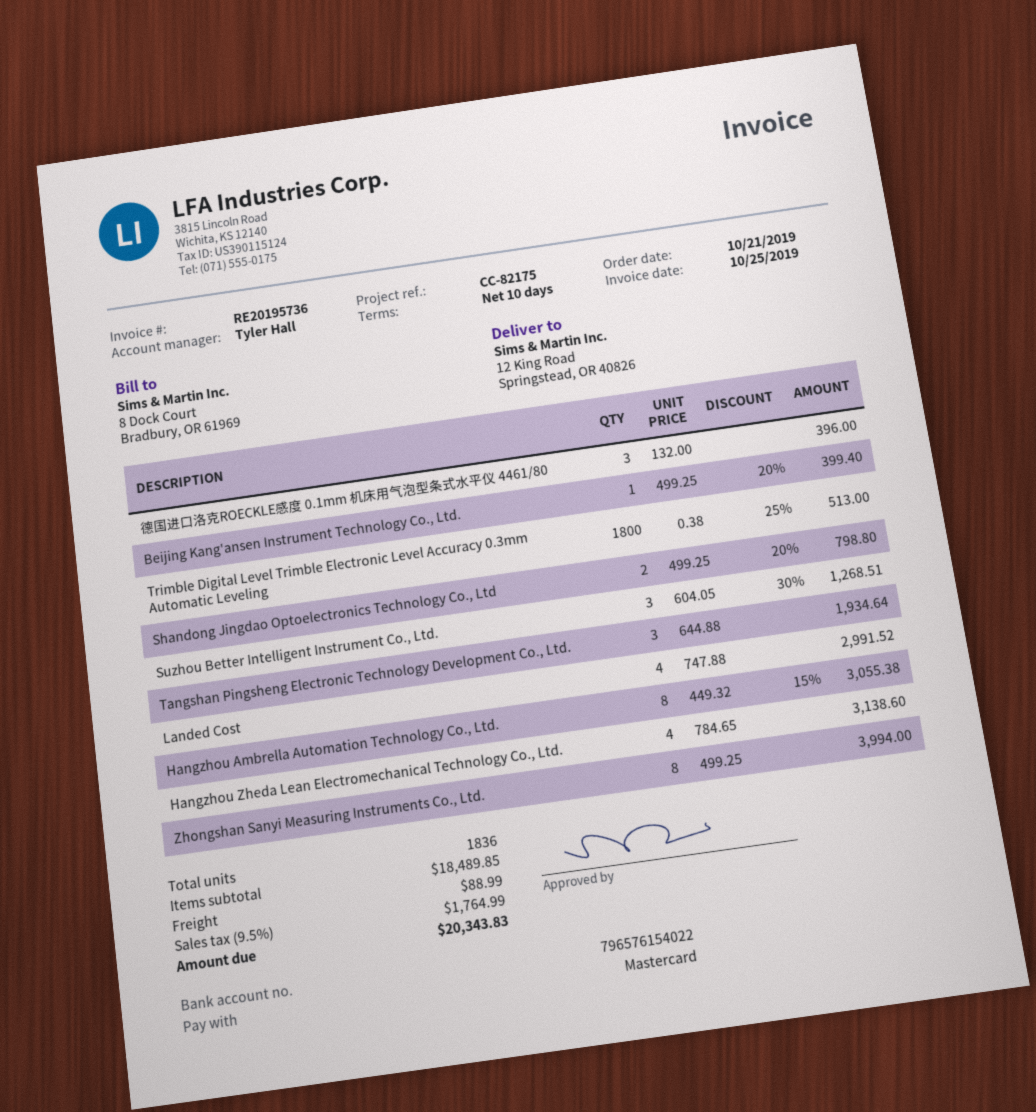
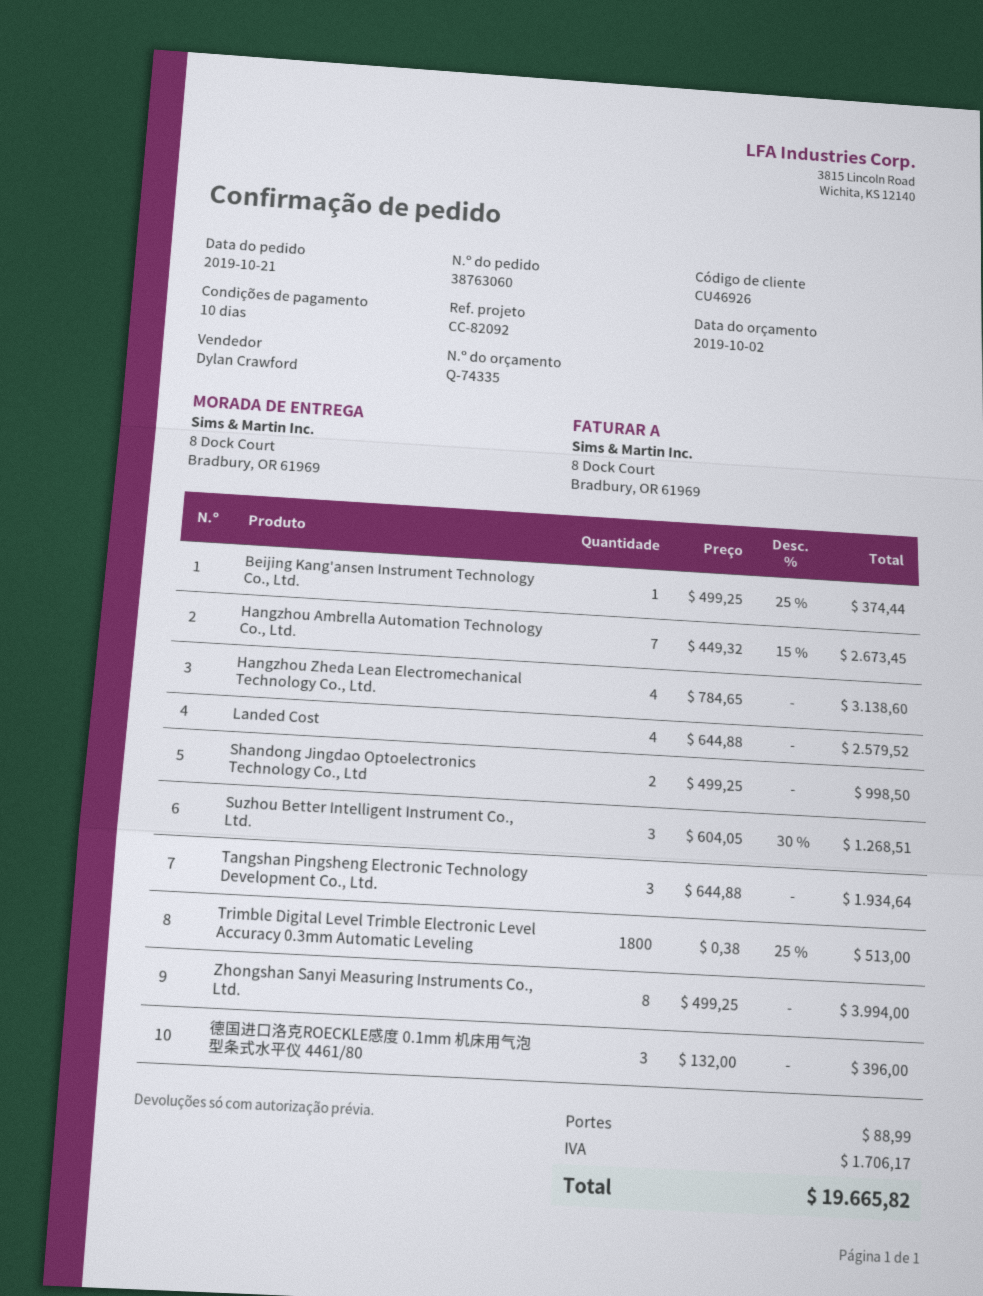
reference: CC-82175 -> CC-82092
sales rep: Tyler Hall -> Dylan Crawford
ship to: 12 King Road, Springstead, OR 40826 -> 8 Dock Court, Bradbury, OR 61969
Beijing Kang'ansen Instrument Technology Co., Ltd.: 1 x 499.25 - 20% = 399.40 -> 1 x 499.25 - 25% = 374.44
Shandong Jingdao Optoelectronics Technology Co., Ltd: 2 x 499.25 - 20% = 798.80 -> 2 x 499.25 = 998.50
Landed Cost: 4 x 747.88 = 2991.52 -> 4 x 644.88 = 2579.52
Hangzhou Ambrella Automation Technology Co., Ltd.: 8 x 449.32 - 15% = 3055.38 -> 7 x 449.32 - 15% = 2673.45
tax: 1764.99 -> 1706.17
total: 20343.83 -> 19665.82

